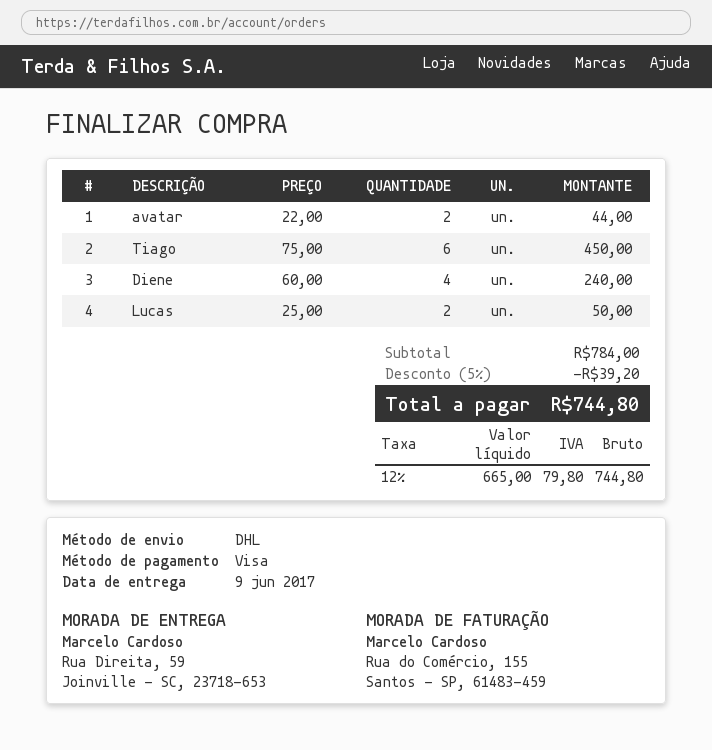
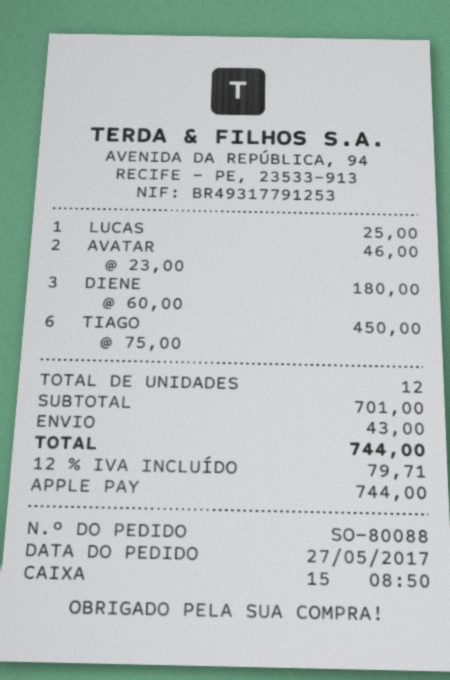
payment method: Visa -> Apple Pay
avatar: 2 x 22.00 = 44.00 -> 2 x 23.00 = 46.00
Diene: 4 x 60.00 = 240.00 -> 3 x 60.00 = 180.00
Lucas: 2 x 25.00 = 50.00 -> 1 x 25.00 = 25.00
subtotal: 784.00 -> 701.00
discount: 5% = 39.20 -> none
shipping: none -> 43.00
tax: 12% = 79.80 -> 12% = 79.71
total: 744.80 -> 744.00

